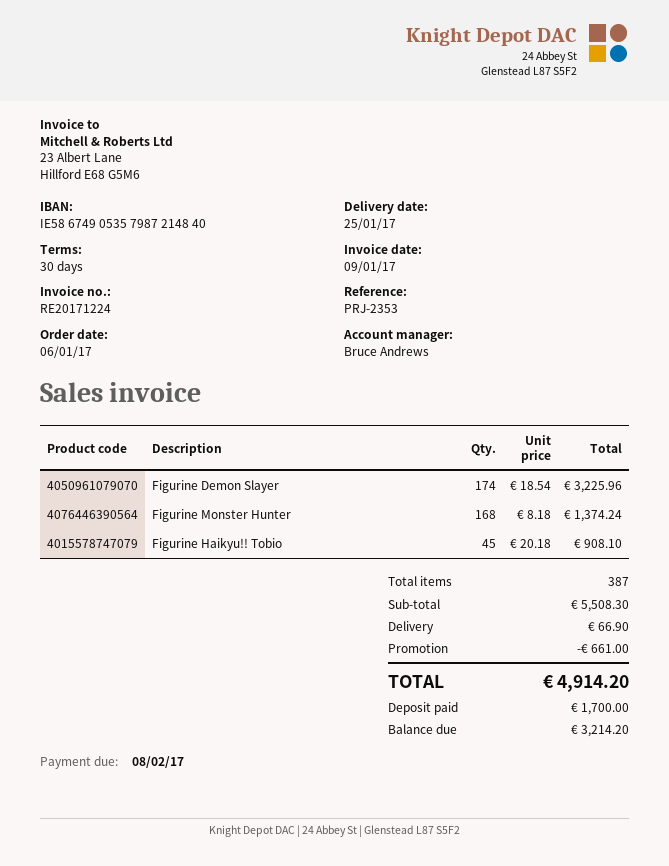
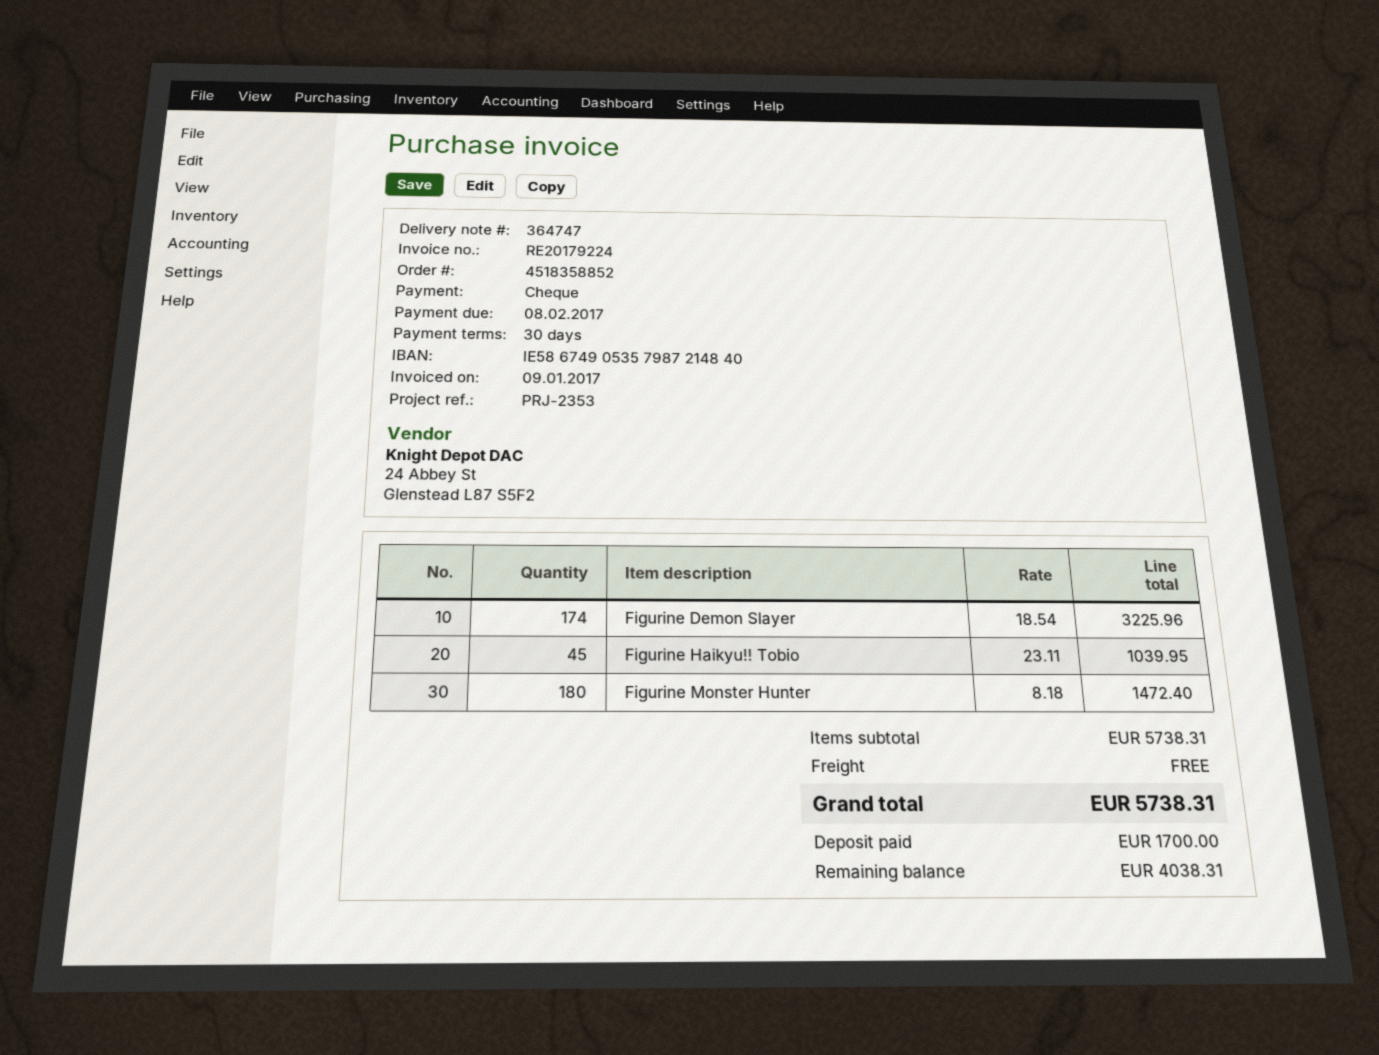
invoice number: RE20171224 -> RE20179224
Figurine Monster Hunter: 168 x 8.18 = 1374.24 -> 180 x 8.18 = 1472.40
Figurine Haikyu!! Tobio: 45 x 20.18 = 908.10 -> 45 x 23.11 = 1039.95
subtotal: 5508.30 -> 5738.31
discount: 661.00 -> none
shipping: 66.90 -> 0.00
total: 4914.20 -> 5738.31
balance: 3214.20 -> 4038.31

